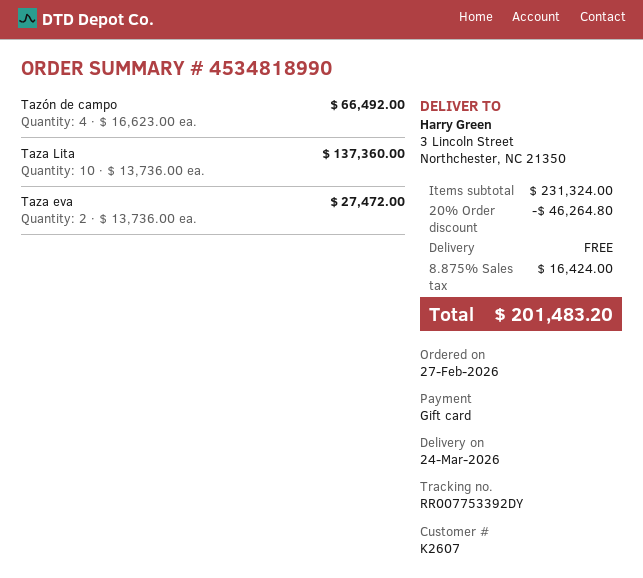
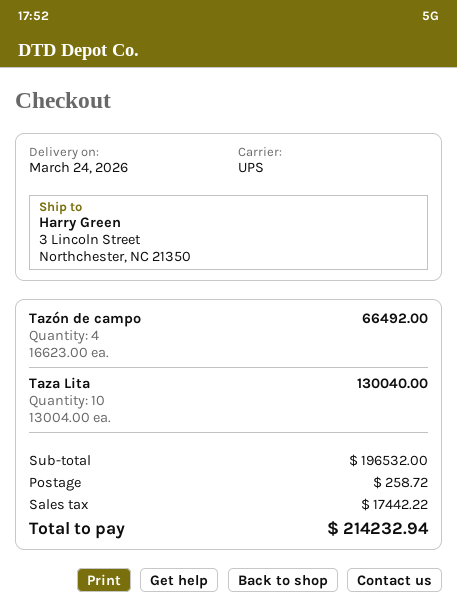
Taza Lita: 10 x 13736.00 = 137360.00 -> 10 x 13004.00 = 130040.00
Taza eva: 2 x 13736.00 = 27472.00 -> none
subtotal: 231324.00 -> 196532.00
discount: 20% = 46264.80 -> none
shipping: 0.00 -> 258.72
tax: 16424.00 -> 17442.22
total: 201483.20 -> 214232.94

